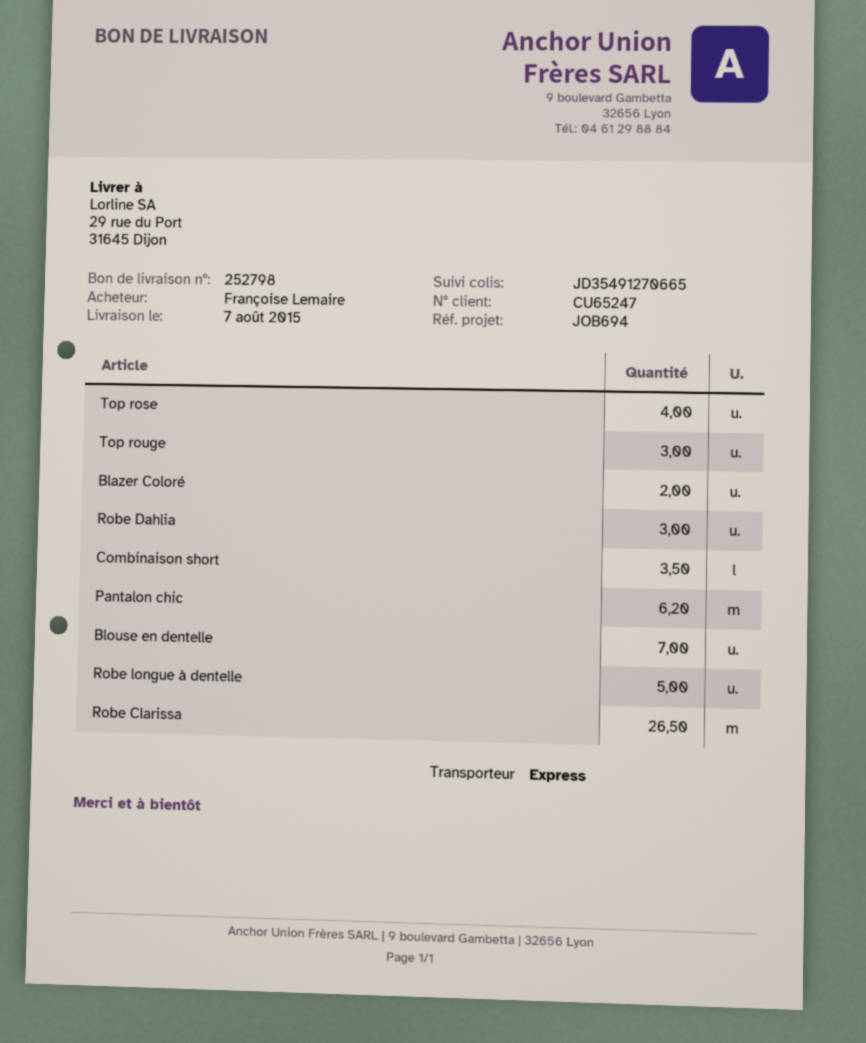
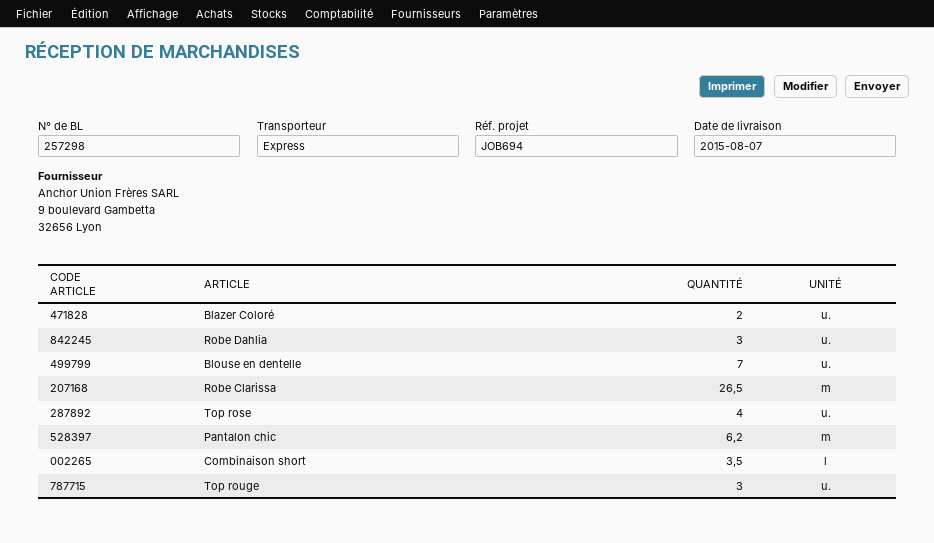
delivery note number: 252798 -> 257298
Robe longue à dentelle: 5 -> none

